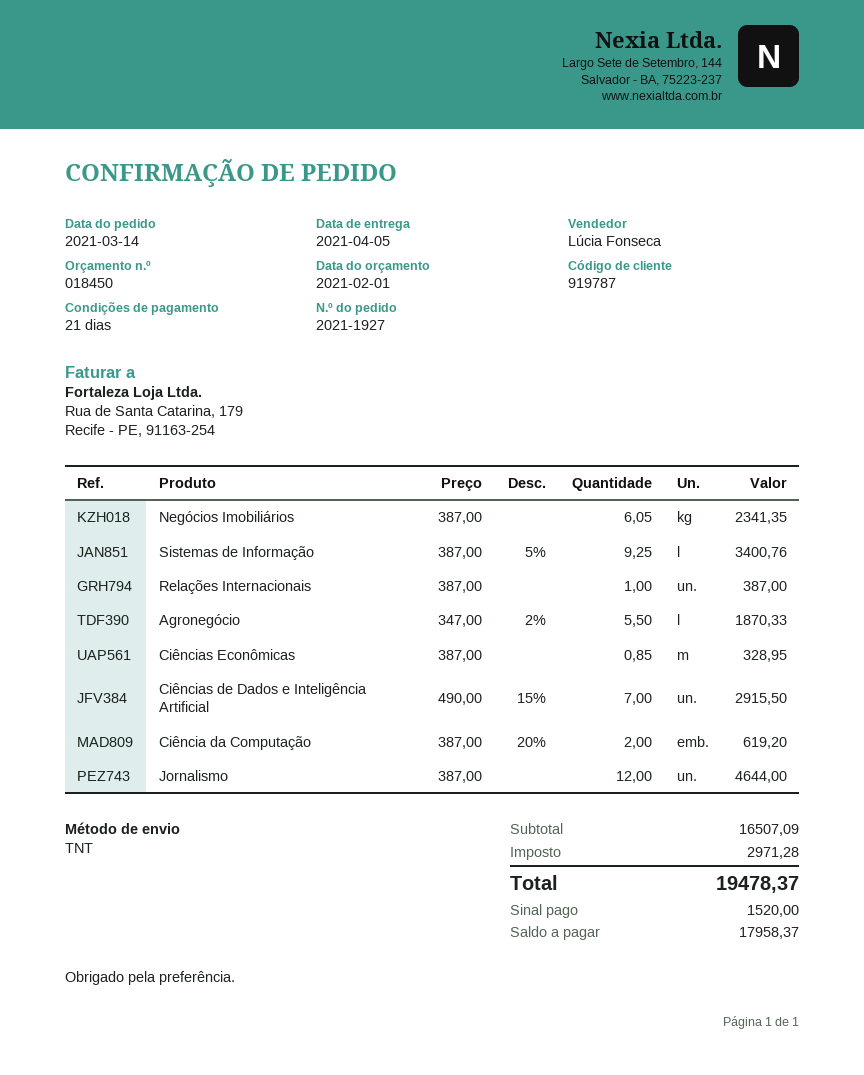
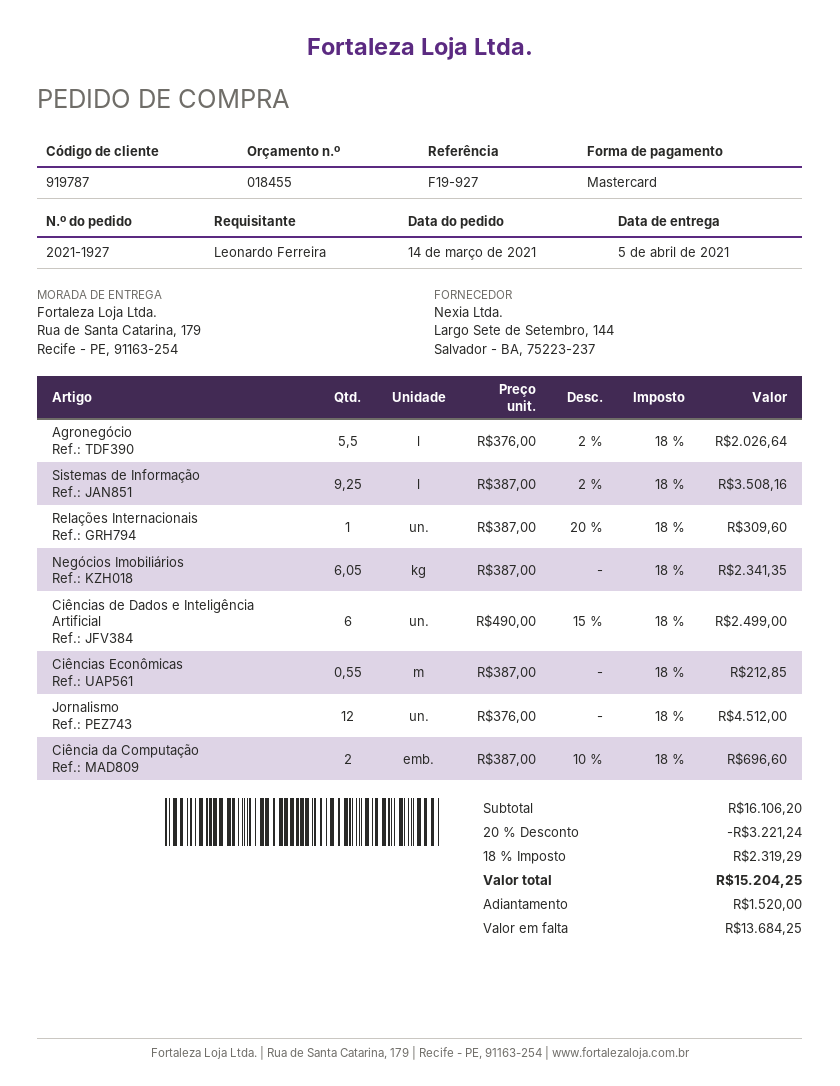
quote number: 018450 -> 018455
Sistemas de Informação: 9.25 x 387.00 - 5% = 3400.76 -> 9.25 x 387.00 - 2% = 3508.16
Relações Internacionais: 1 x 387.00 = 387.00 -> 1 x 387.00 - 20% = 309.60
Agronegócio: 5.5 x 347.00 - 2% = 1870.33 -> 5.5 x 376.00 - 2% = 2026.64
Ciências Econômicas: 0.85 x 387.00 = 328.95 -> 0.55 x 387.00 = 212.85
Ciências de Dados e Inteligência Artificial: 7 x 490.00 - 15% = 2915.50 -> 6 x 490.00 - 15% = 2499.00
Ciência da Computação: 2 x 387.00 - 20% = 619.20 -> 2 x 387.00 - 10% = 696.60
Jornalismo: 12 x 387.00 = 4644.00 -> 12 x 376.00 = 4512.00
subtotal: 16507.09 -> 16106.20
discount: none -> 20% = 3221.24
tax: 2971.28 -> 2319.29
total: 19478.37 -> 15204.25
balance: 17958.37 -> 13684.25

